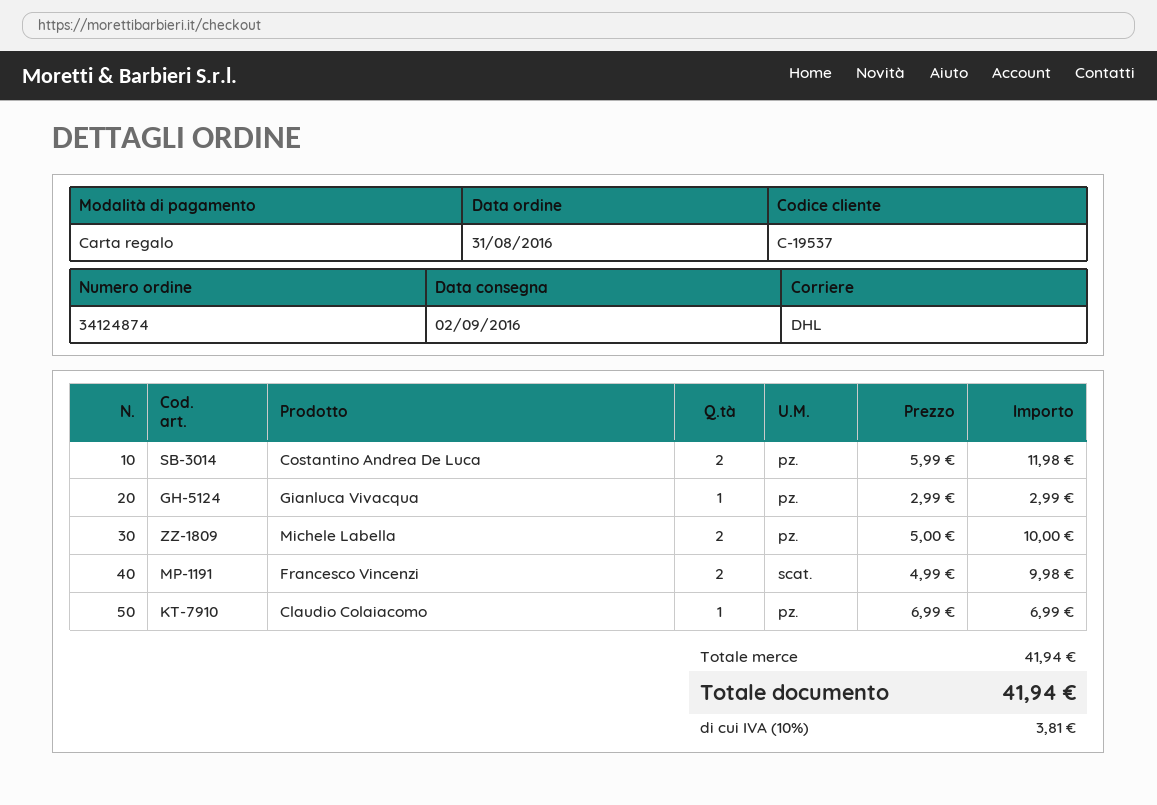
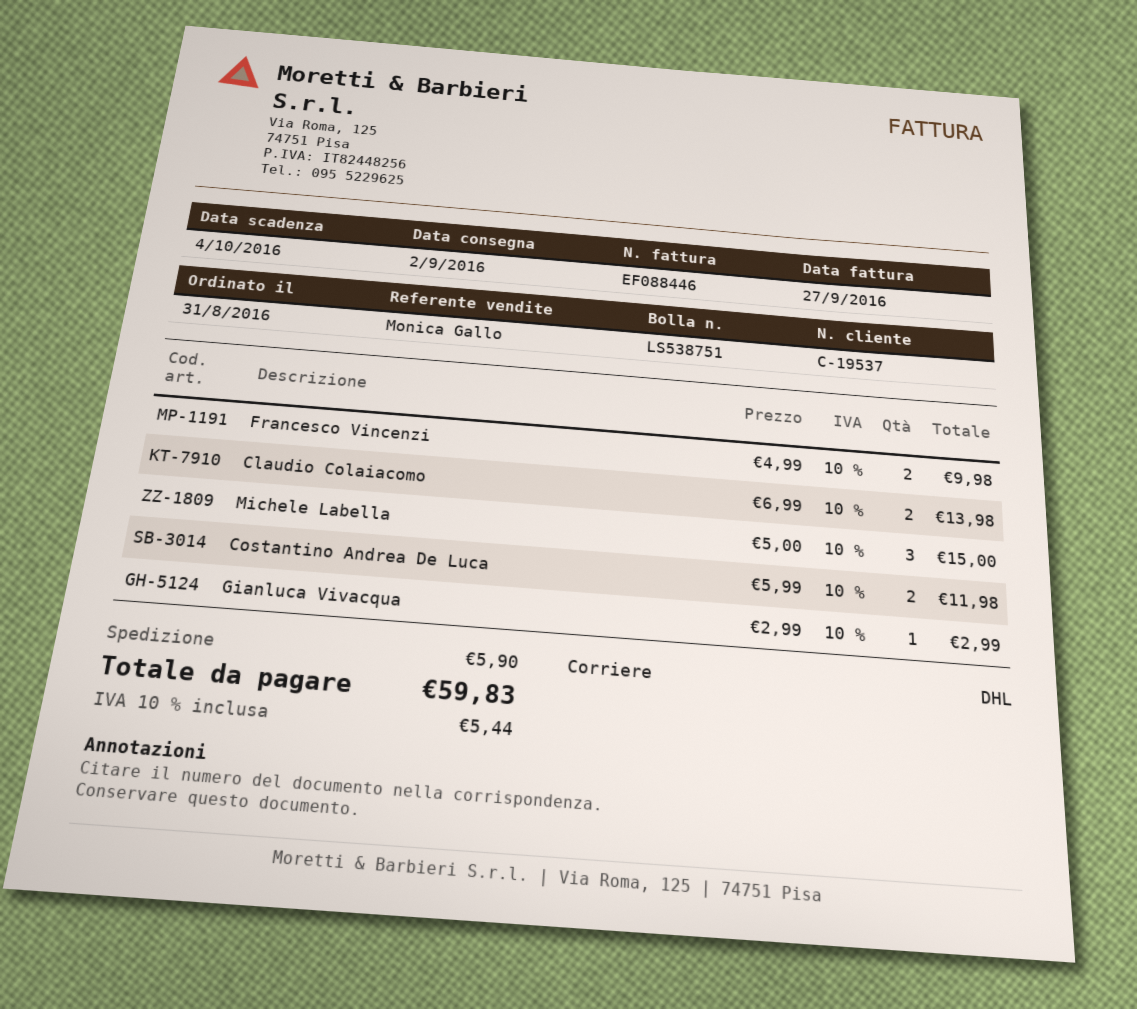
Michele Labella: 2 x 5.00 = 10.00 -> 3 x 5.00 = 15.00
Claudio Colaiacomo: 1 x 6.99 = 6.99 -> 2 x 6.99 = 13.98
shipping: none -> 5.90
tax: 10% = 3.81 -> 10% = 5.44
total: 41.94 -> 59.83

